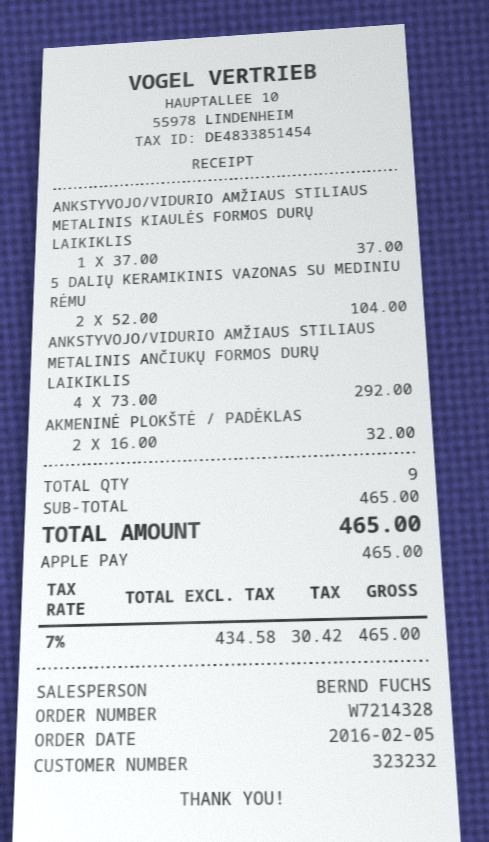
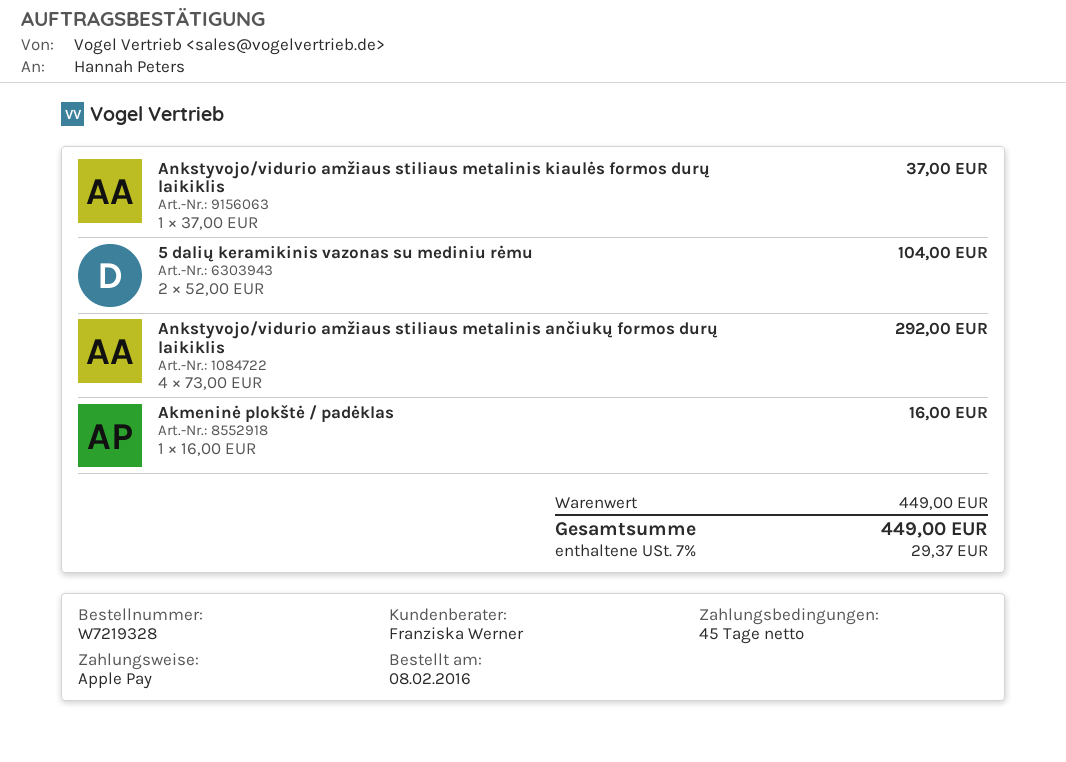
order number: W7214328 -> W7219328
order date: 2016-02-05 -> 2016-02-08
sales rep: BERND FUCHS -> Franziska Werner
AKMENINĖ PLOKŠTĖ / PADĖKLAS: 2 x 16.00 = 32.00 -> 1 x 16.00 = 16.00
subtotal: 465.00 -> 449.00
tax: 7% = 30.42 -> 7% = 29.37
total: 465.00 -> 449.00

